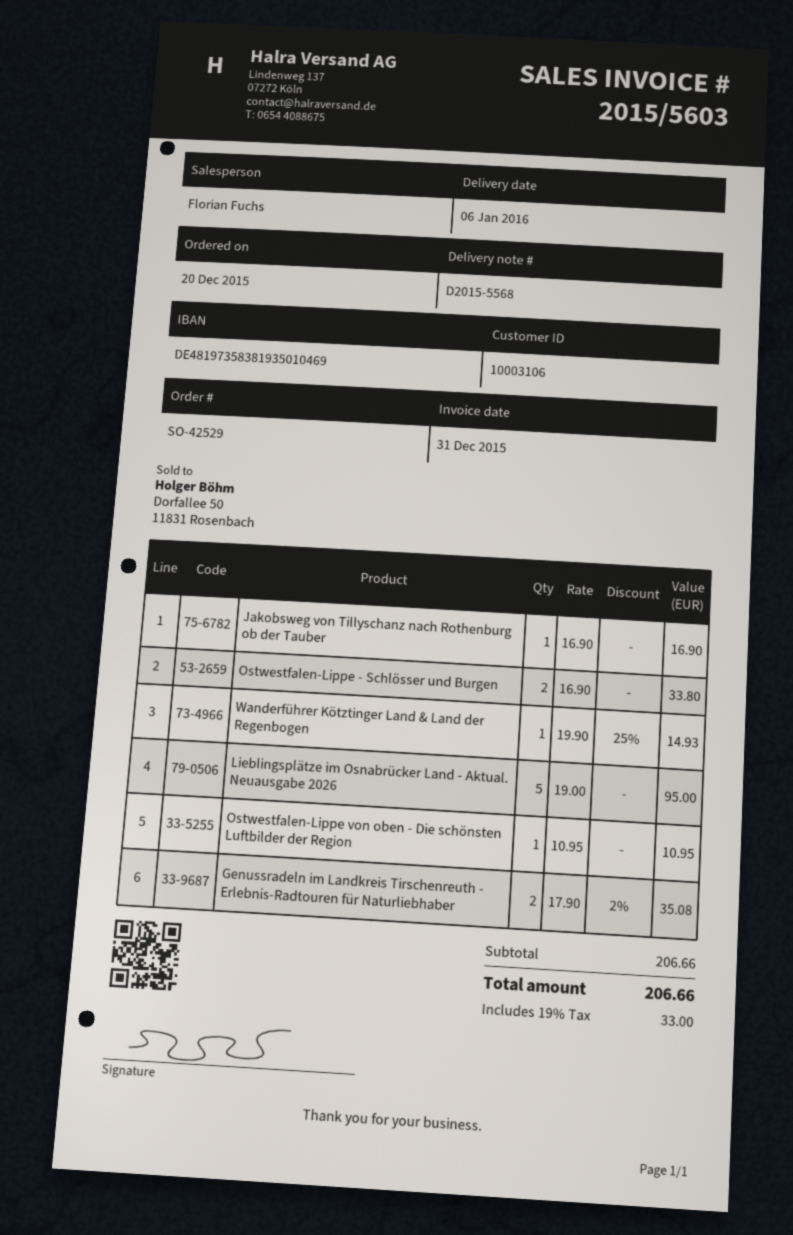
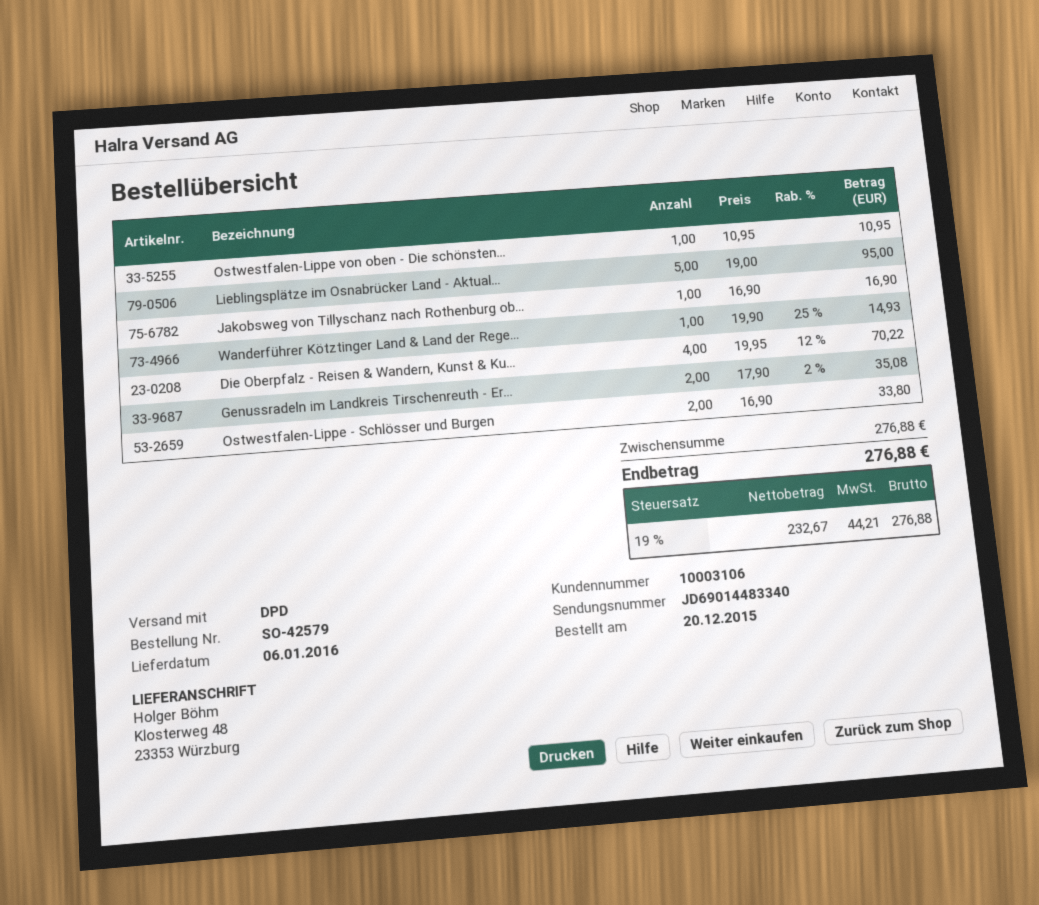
order number: SO-42529 -> SO-42579
Die Oberpfalz - Reisen & Wandern, Kunst & Ku...: none -> 4 x 19.95 - 12% = 70.22
subtotal: 206.66 -> 276.88
tax: 19% = 33.00 -> 19% = 44.21
total: 206.66 -> 276.88

